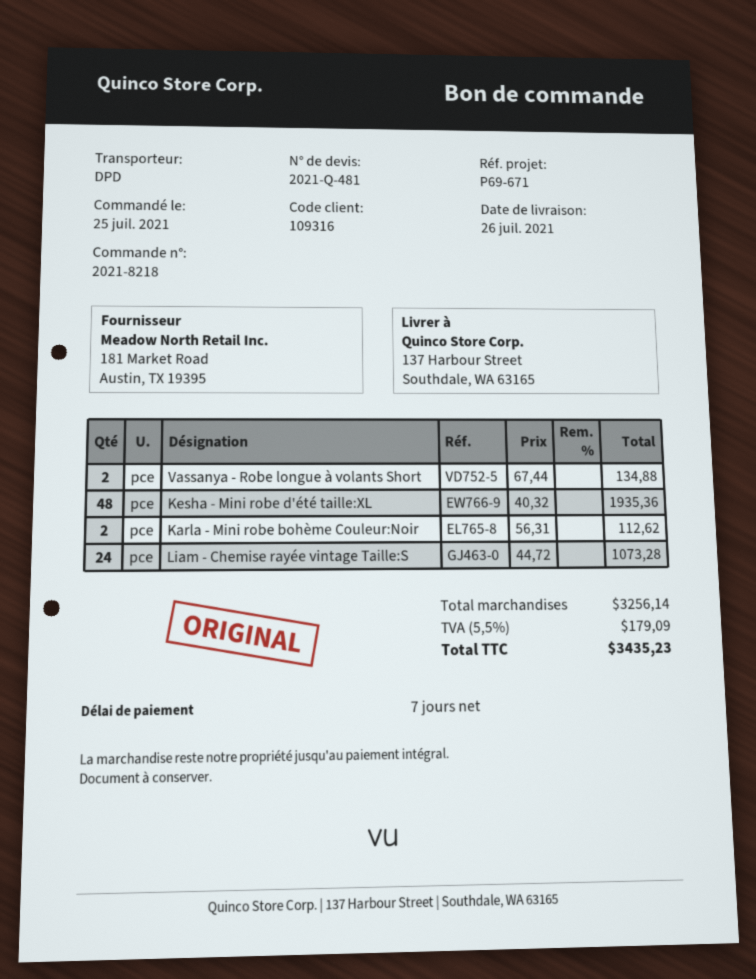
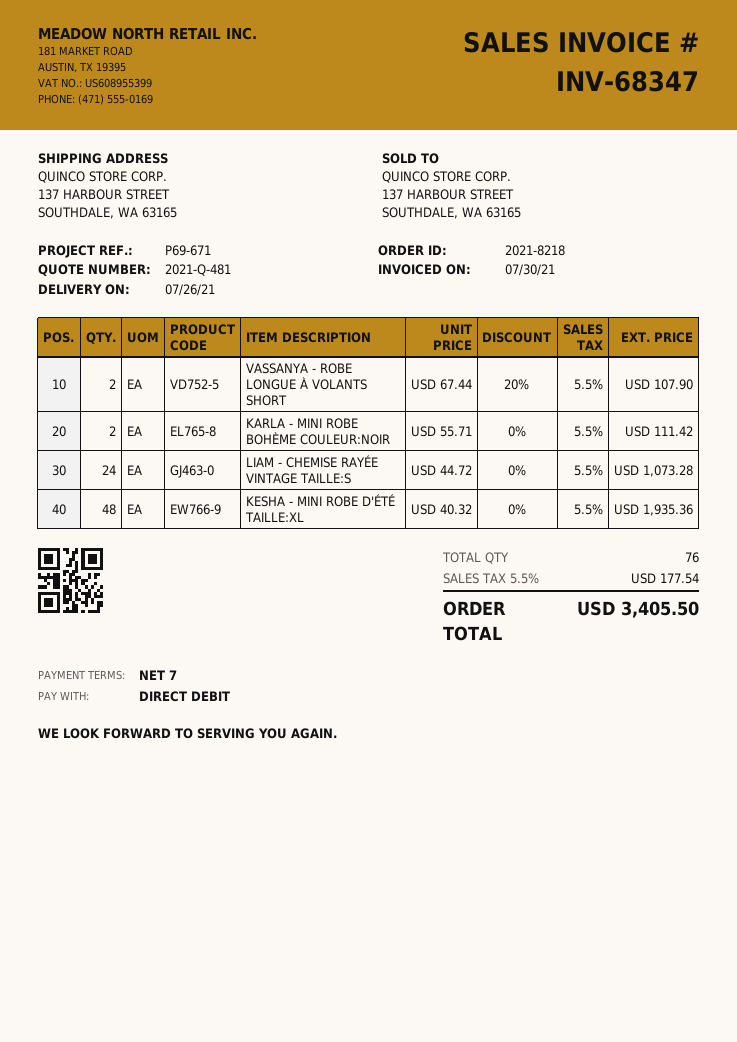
Vassanya - Robe longue à volants Short: 2 x 67.44 = 134.88 -> 2 x 67.44 - 20% = 107.90
Karla - Mini robe bohème Couleur:Noir: 2 x 56.31 = 112.62 -> 2 x 55.71 = 111.42
tax: 5.5% = 179.09 -> 5.5% = 177.54
total: 3435.23 -> 3405.50

